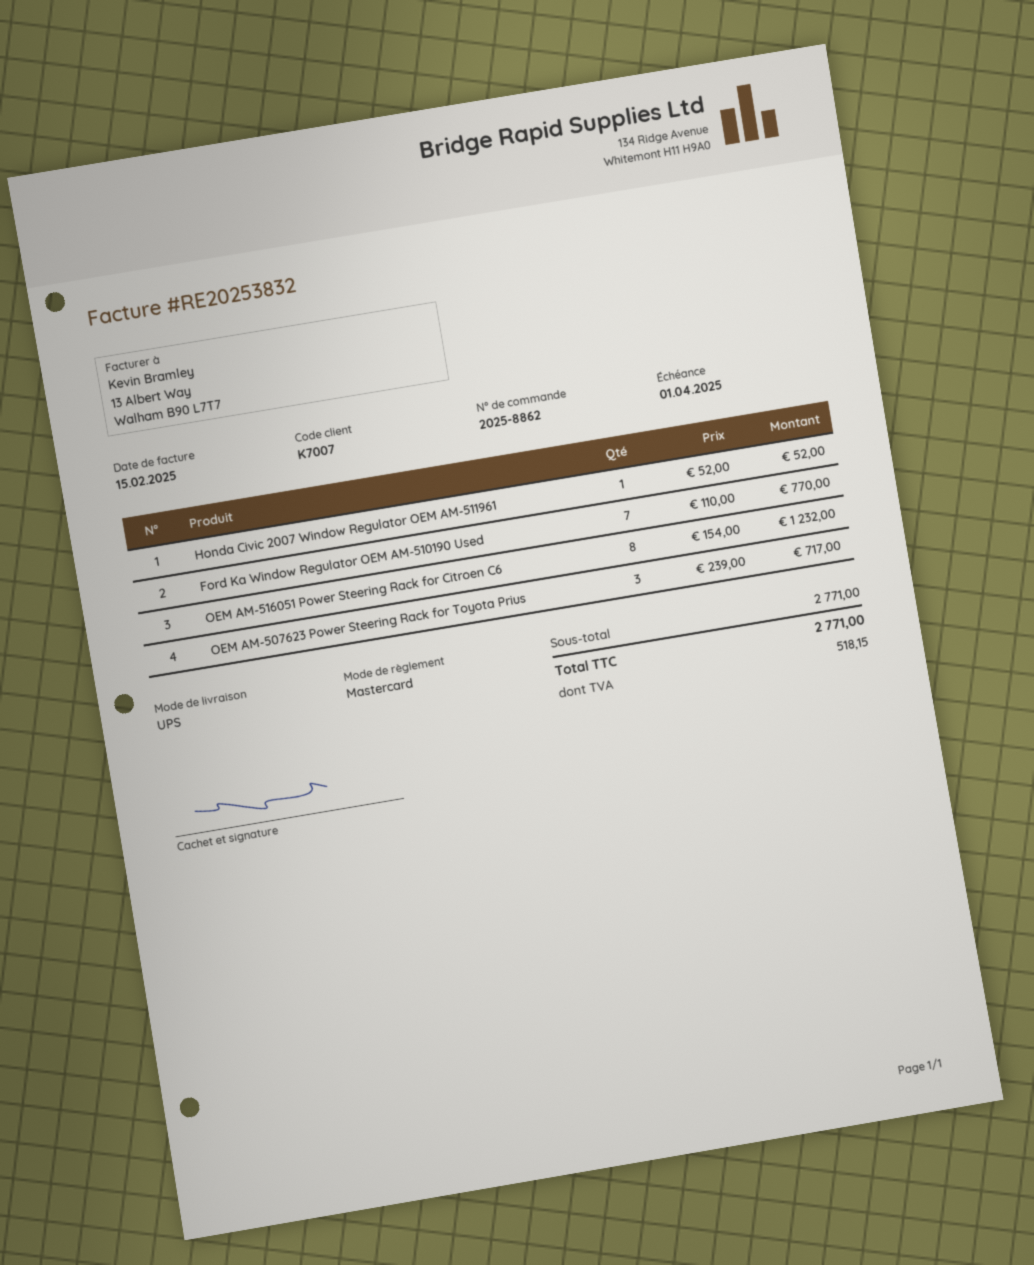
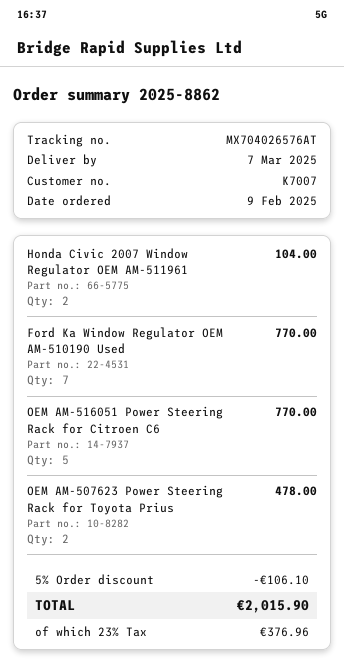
Honda Civic 2007 Window Regulator OEM AM-511961: 1 for 52.00 -> 2 for 104.00
OEM AM-516051 Power Steering Rack for Citroen C6: 8 for 1232.00 -> 5 for 770.00
OEM AM-507623 Power Steering Rack for Toyota Prius: 3 for 717.00 -> 2 for 478.00
discount: none -> 5% = 106.10
tax: 518.15 -> 376.96
total: 2771.00 -> 2015.90

